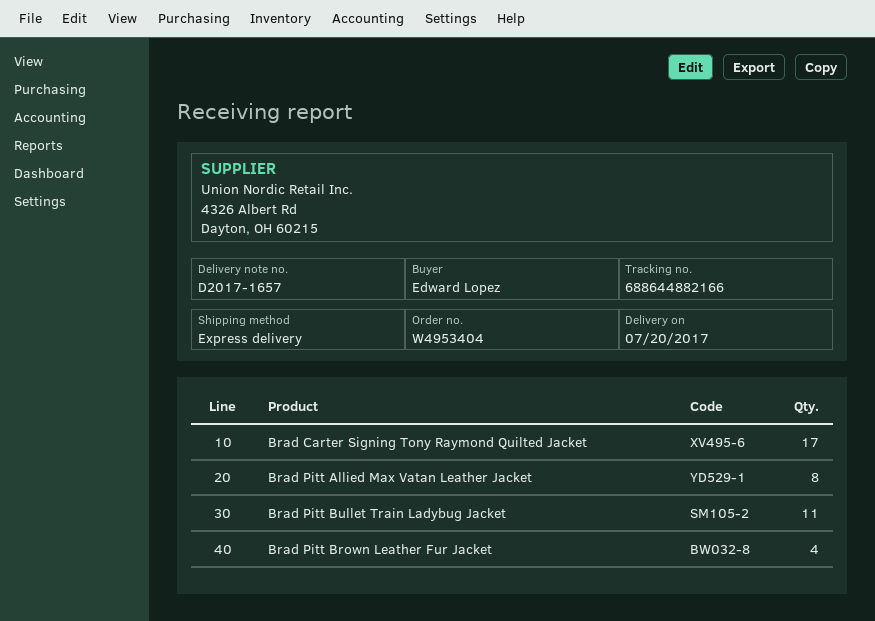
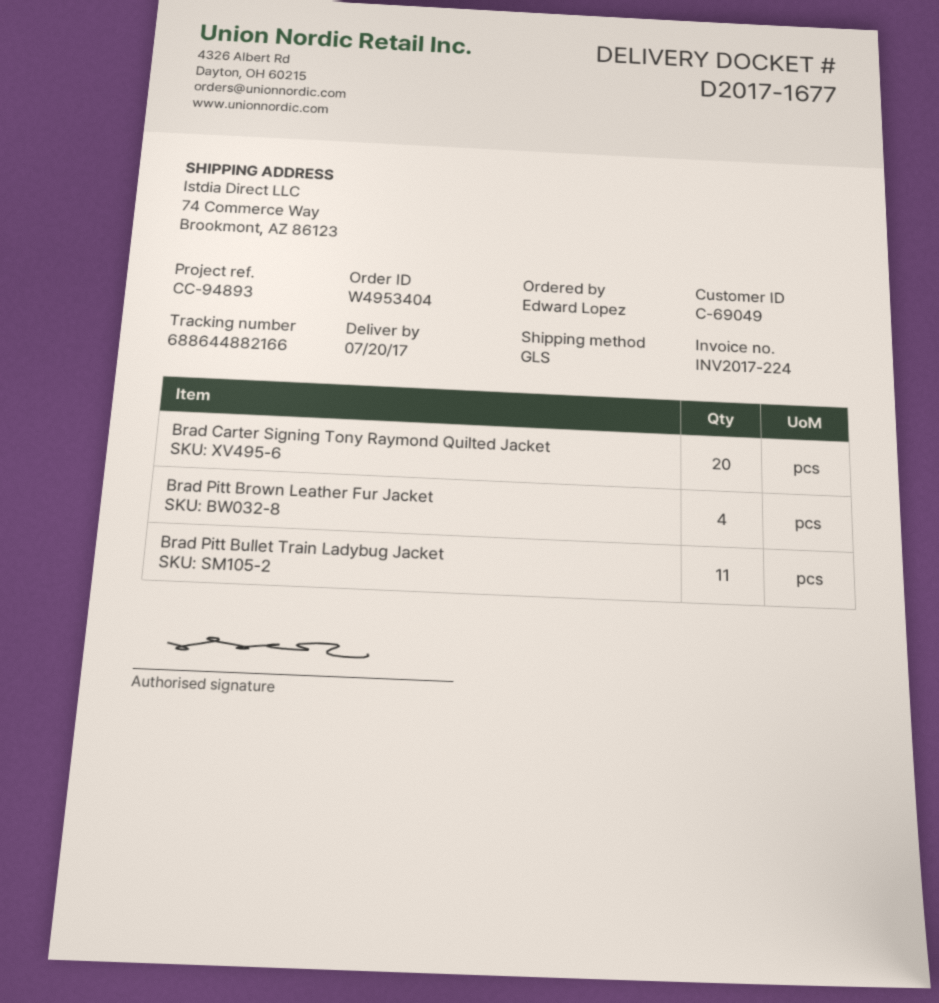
delivery note number: D2017-1657 -> D2017-1677
shipping method: express -> GLS
Brad Carter Signing Tony Raymond Quilted Jacket: 17 -> 20
Brad Pitt Allied Max Vatan Leather Jacket: 8 -> none

